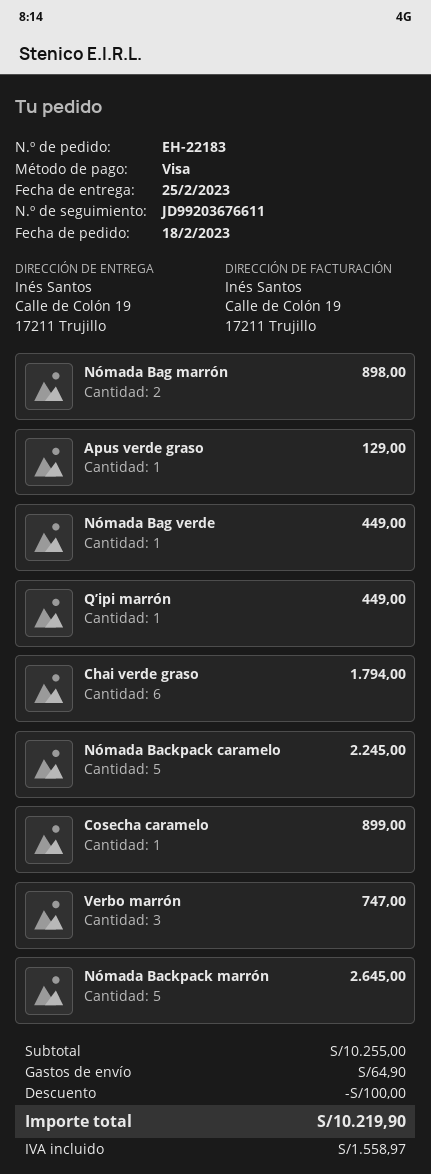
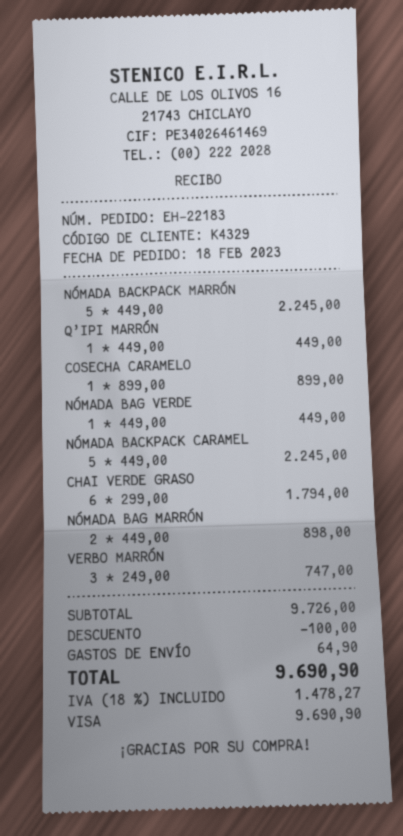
Apus verde graso: 1 for 129.00 -> none
Nómada Backpack marrón: 5 for 2645.00 -> 5 for 2245.00
subtotal: 10255.00 -> 9726.00
tax: 1558.97 -> 1478.27
total: 10219.90 -> 9690.90

